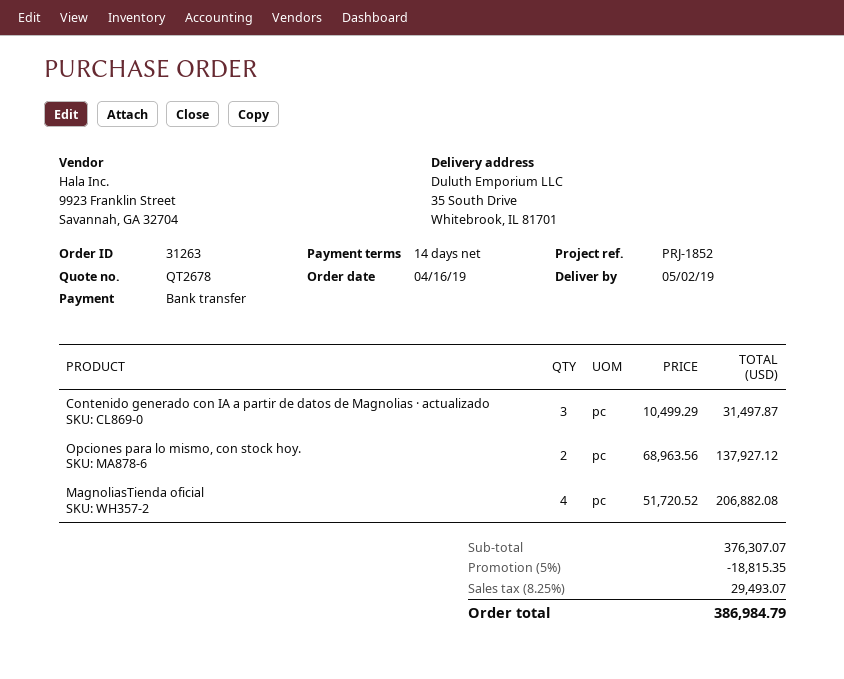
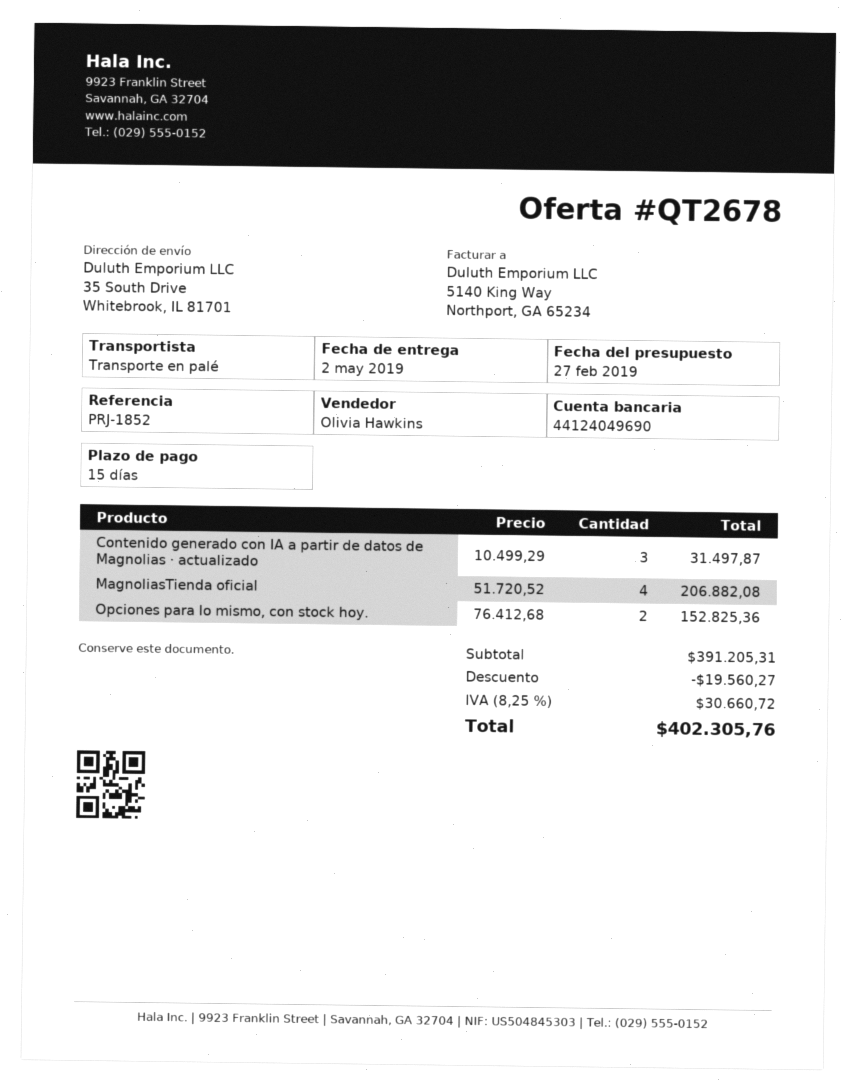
payment terms: 14 days -> 15 days
Opciones para lo mismo, con stock hoy.: 2 x 68963.56 = 137927.12 -> 2 x 76412.68 = 152825.36
subtotal: 376307.07 -> 391205.31
discount: 18815.35 -> 19560.27
tax: 8.25% = 29493.07 -> 8.25% = 30660.72
total: 386984.79 -> 402305.76

